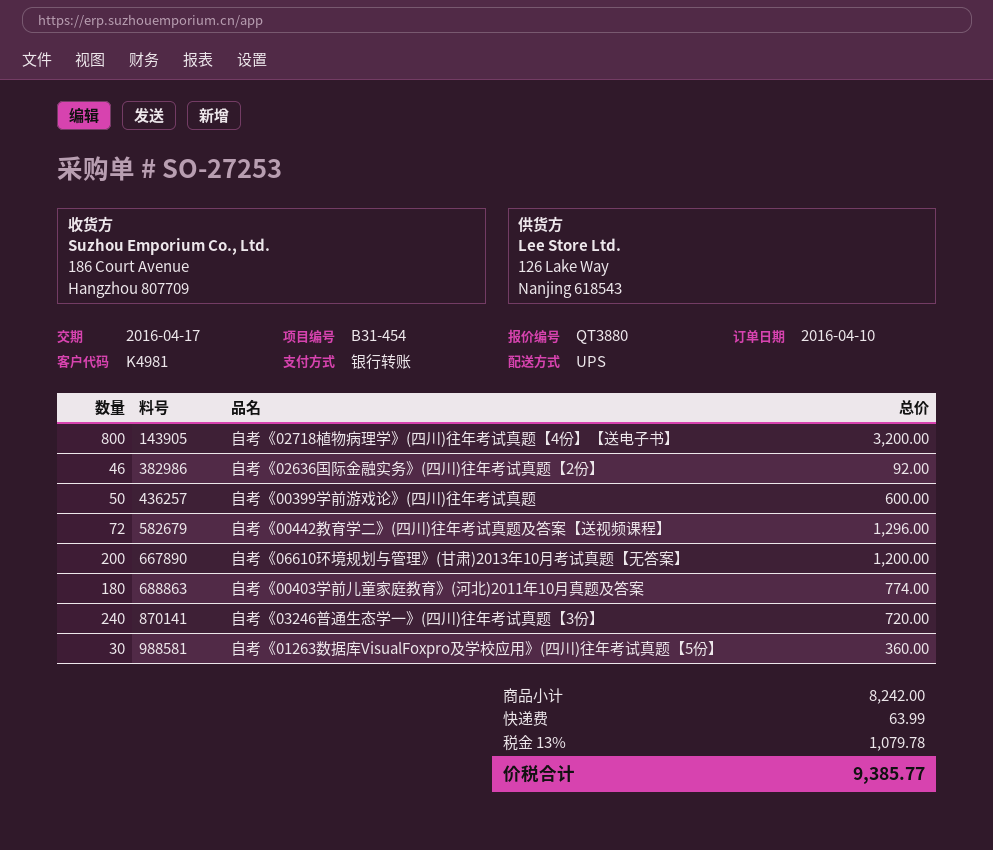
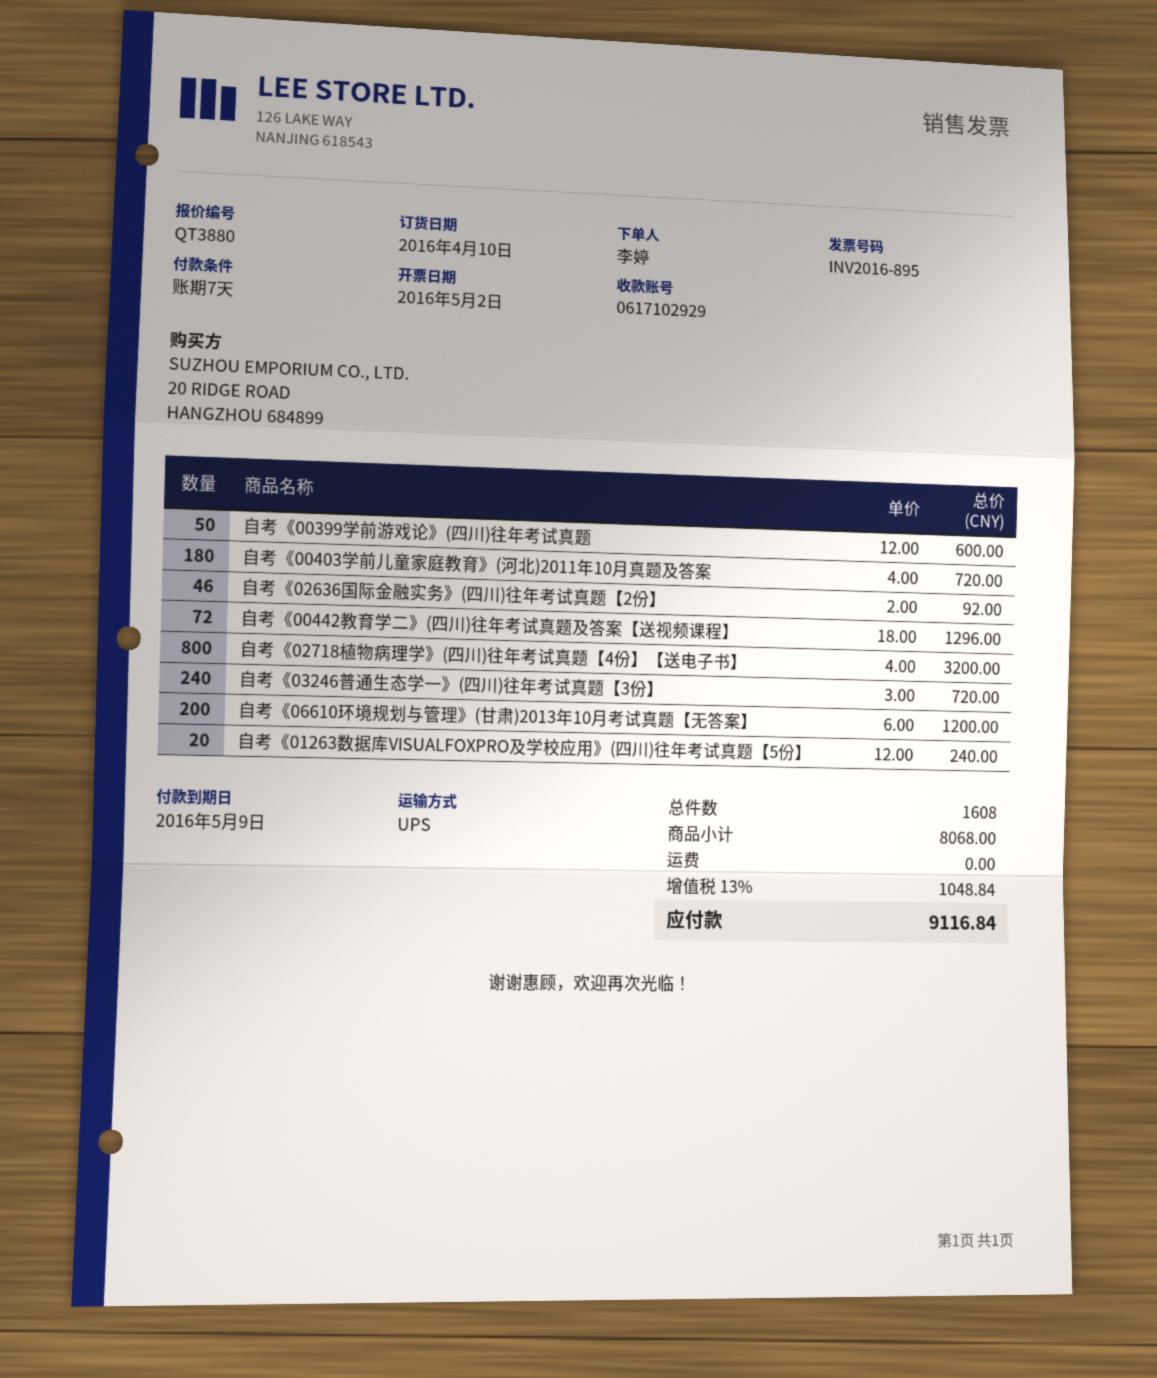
自考《00403学前儿童家庭教育》(河北)2011年10月真题及答案: 180 for 774.00 -> 180 for 720.00
自考《01263数据库VisualFoxpro及学校应用》(四川)往年考试真题【5份】: 30 for 360.00 -> 20 for 240.00
subtotal: 8242.00 -> 8068.00
shipping: 63.99 -> 0.00
tax: 13% = 1079.78 -> 13% = 1048.84
total: 9385.77 -> 9116.84

